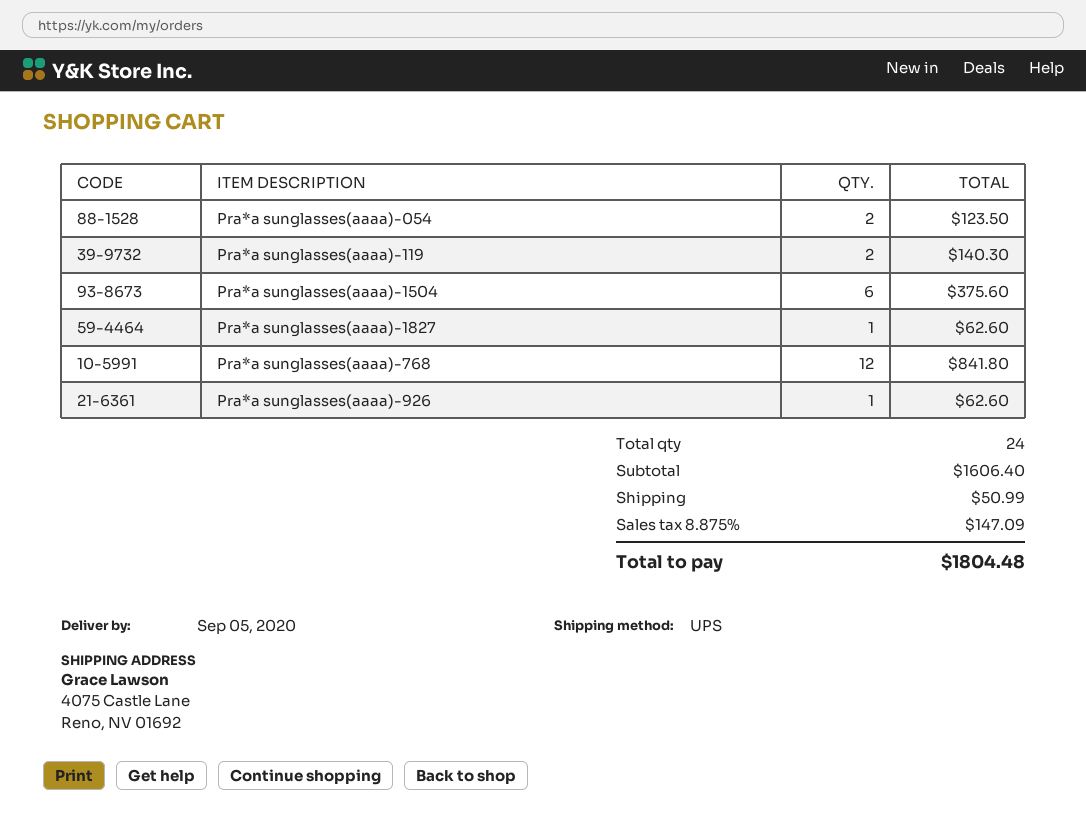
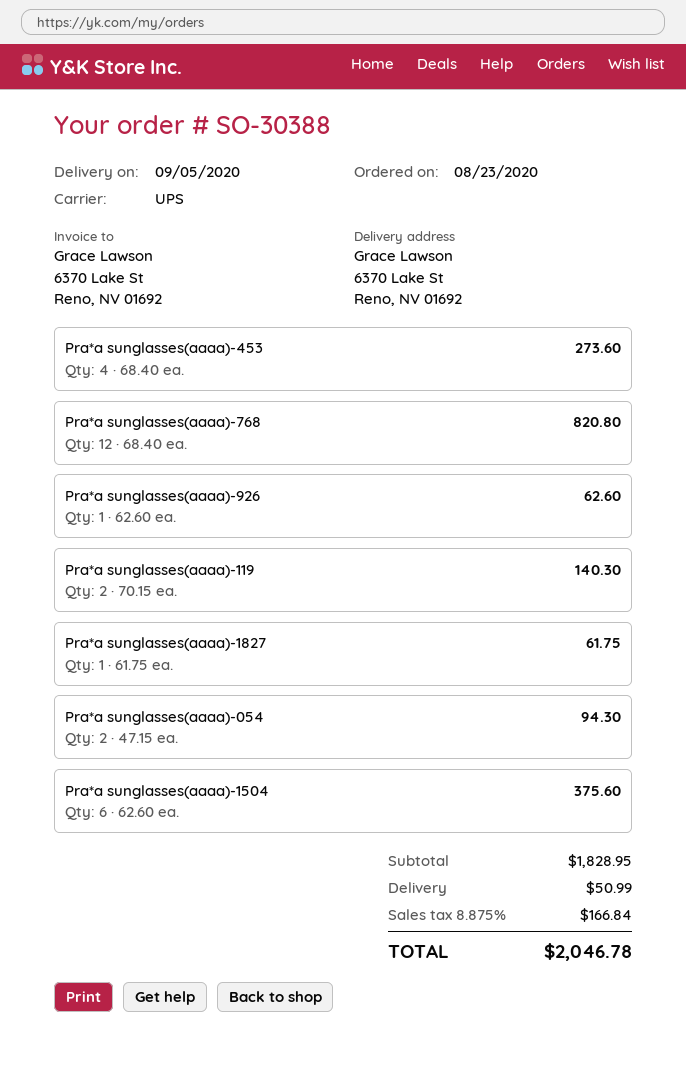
ship to: 4075 Castle Lane, Reno, NV 01692 -> 6370 Lake St, Reno, NV 01692
Pra*a sunglasses(aaaa)-054: 2 for 123.50 -> 2 for 94.30
Pra*a sunglasses(aaaa)-1827: 1 for 62.60 -> 1 for 61.75
Pra*a sunglasses(aaaa)-768: 12 for 841.80 -> 12 for 820.80
Pra*a sunglasses(aaaa)-453: none -> 4 for 273.60
subtotal: 1606.40 -> 1828.95
tax: 8.875% = 147.09 -> 8.875% = 166.84
total: 1804.48 -> 2046.78

